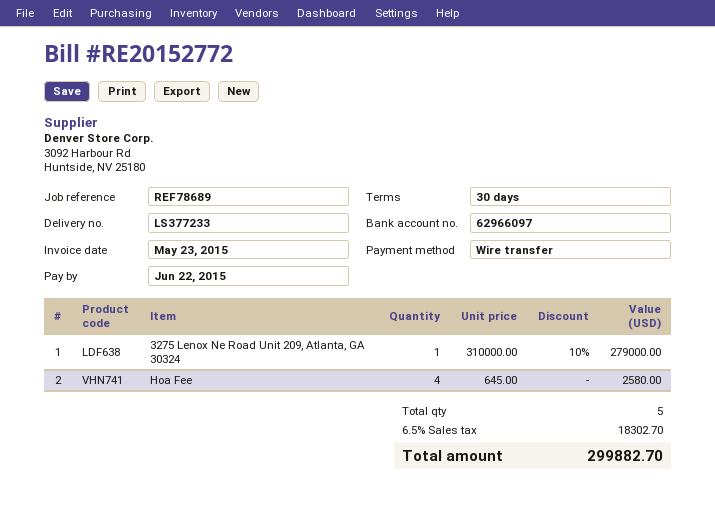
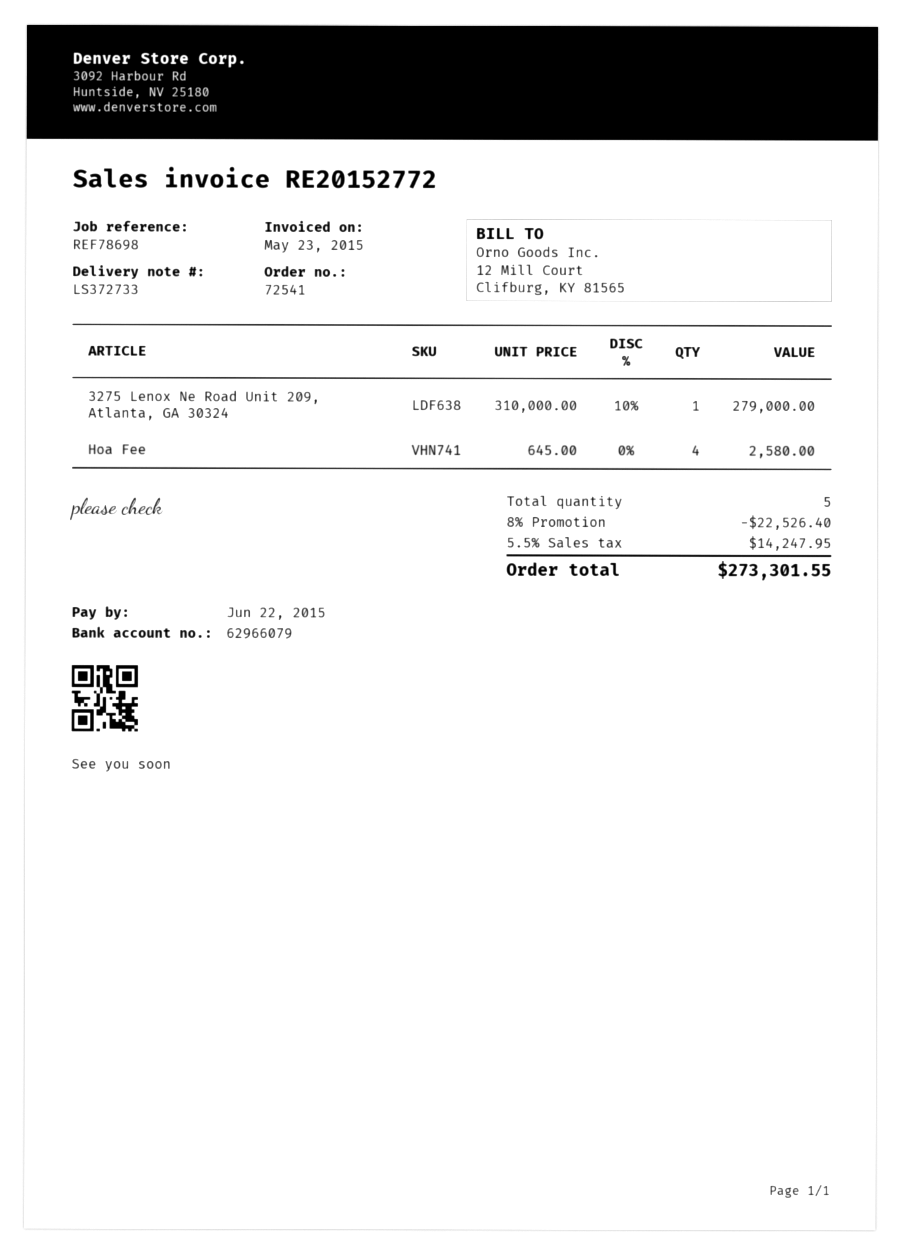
delivery note number: LS377233 -> LS372733
reference: REF78689 -> REF78698
bank account: 62966097 -> 62966079
discount: none -> 8% = 22526.40
tax: 6.5% = 18302.70 -> 5.5% = 14247.95
total: 299882.70 -> 273301.55

